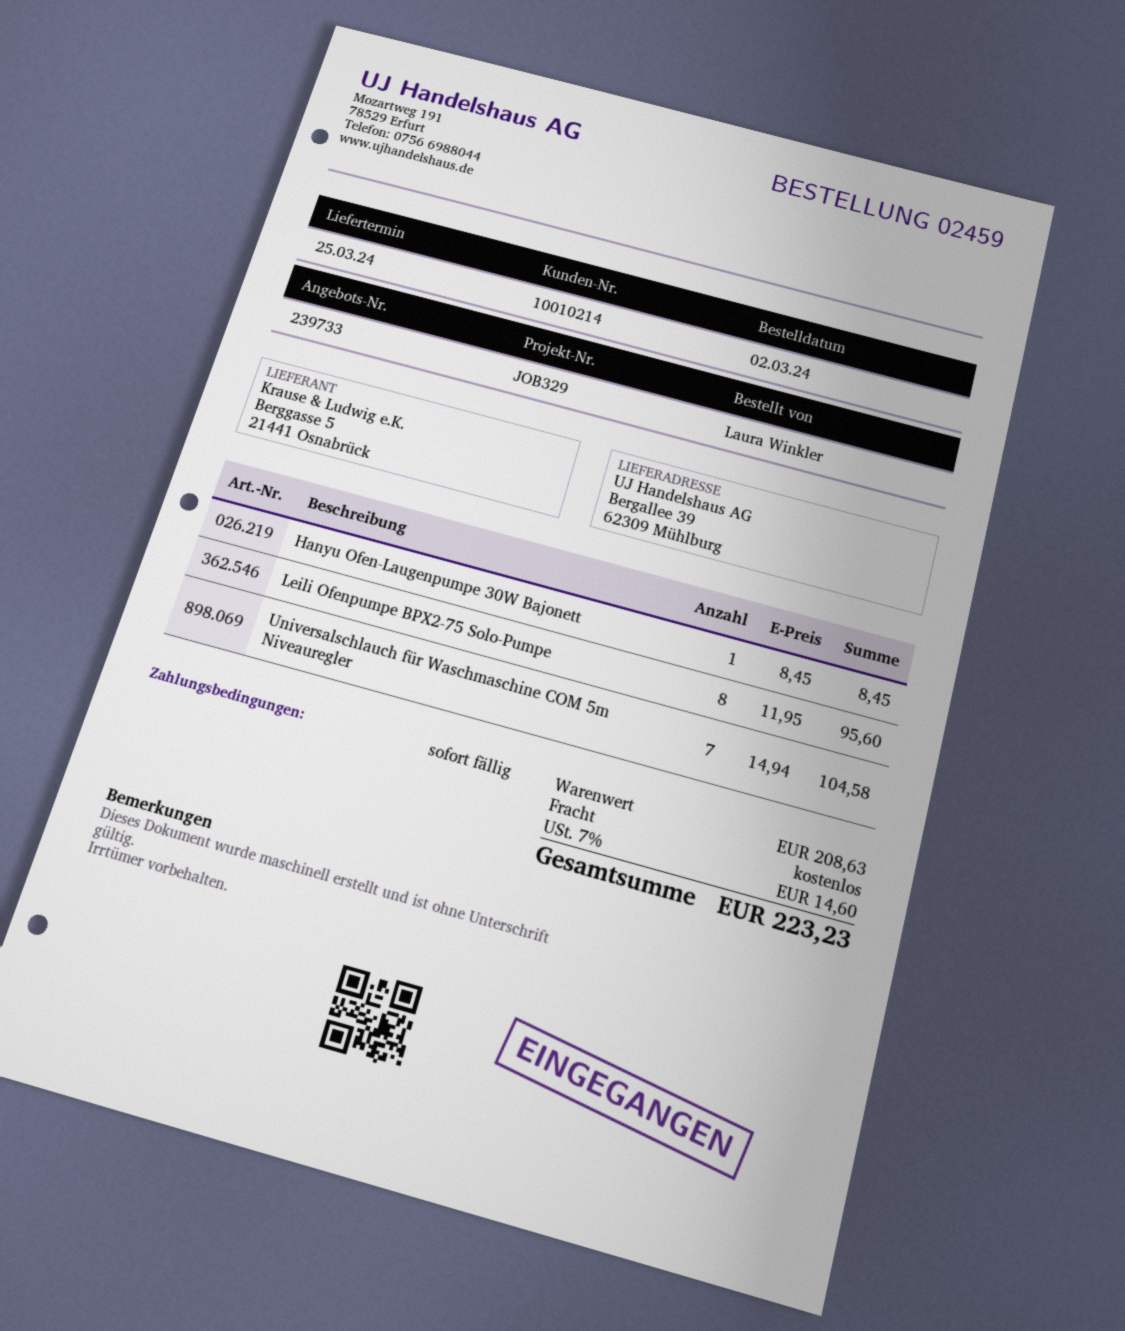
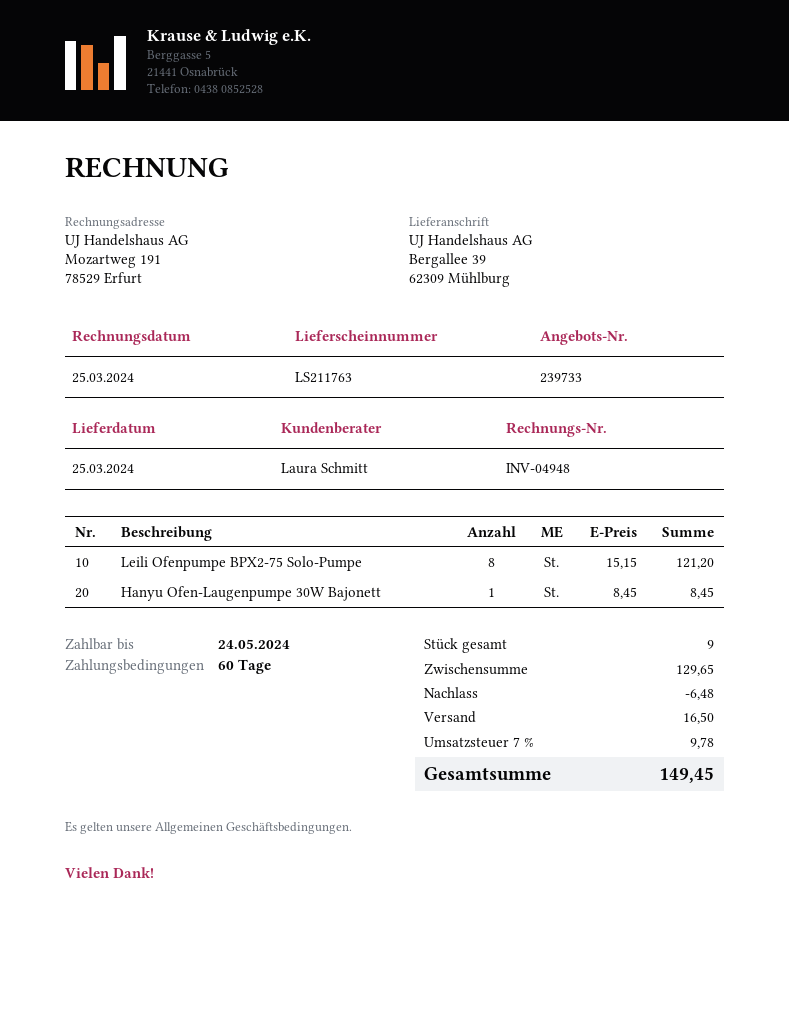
payment terms: on receipt -> 60 days
Leili Ofenpumpe BPX2-75 Solo-Pumpe: 8 x 11.95 = 95.60 -> 8 x 15.15 = 121.20
Universalschlauch für Waschmaschine COM 5m Niveauregler: 7 x 14.94 = 104.58 -> none
subtotal: 208.63 -> 129.65
discount: none -> 6.48
shipping: 0.00 -> 16.50
tax: 7% = 14.60 -> 7% = 9.78
total: 223.23 -> 149.45

